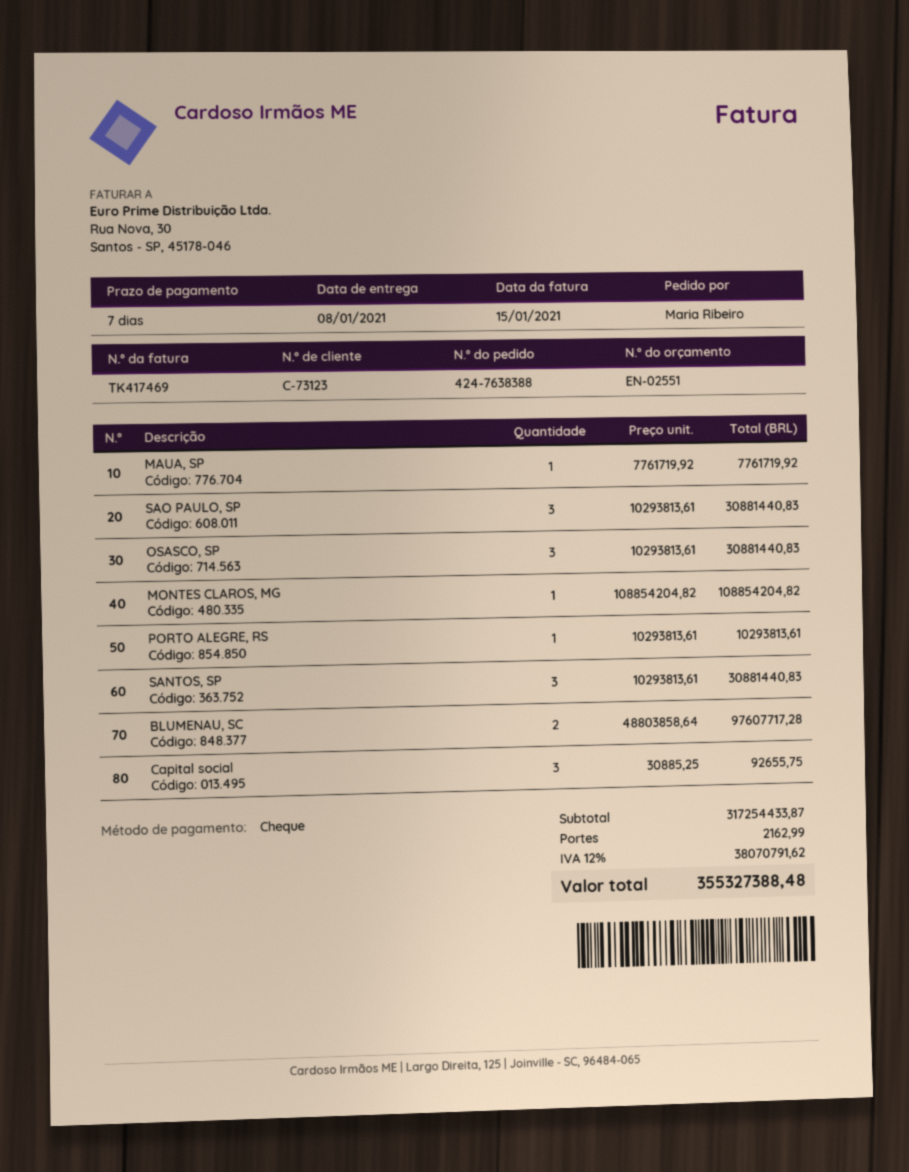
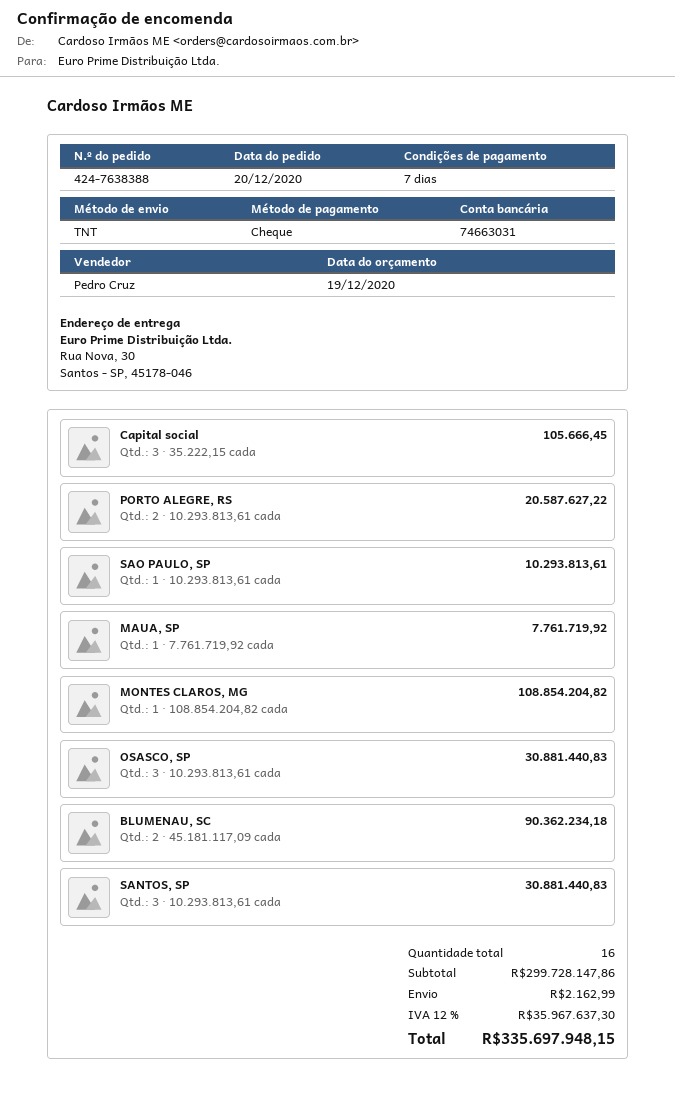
SAO PAULO, SP: 3 x 10293813.61 = 30881440.83 -> 1 x 10293813.61 = 10293813.61
PORTO ALEGRE, RS: 1 x 10293813.61 = 10293813.61 -> 2 x 10293813.61 = 20587627.22
BLUMENAU, SC: 2 x 48803858.64 = 97607717.28 -> 2 x 45181117.09 = 90362234.18
Capital social: 3 x 30885.25 = 92655.75 -> 3 x 35222.15 = 105666.45
subtotal: 317254433.87 -> 299728147.86
tax: 12% = 38070791.62 -> 12% = 35967637.30
total: 355327388.48 -> 335697948.15

